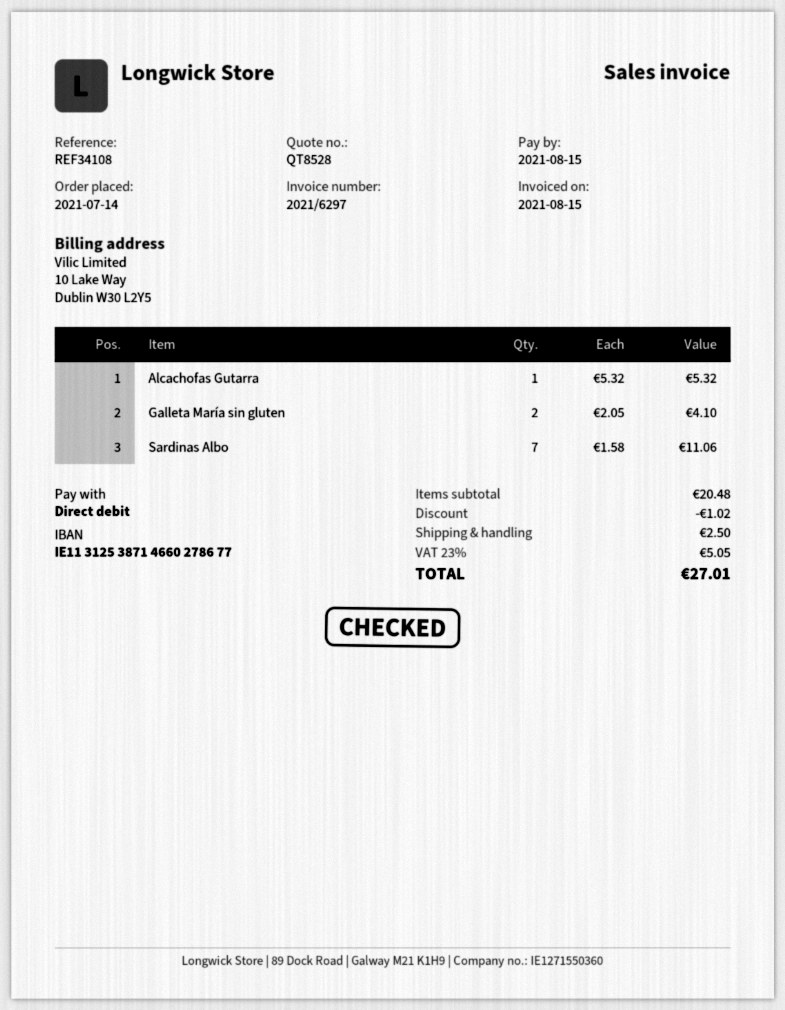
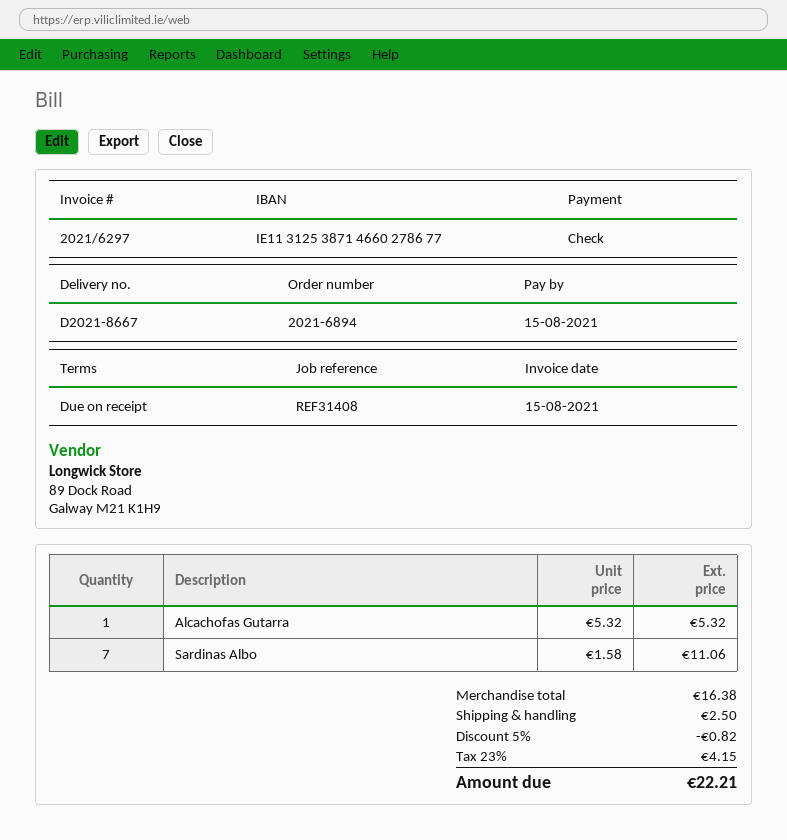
reference: REF34108 -> REF31408
payment method: direct debit -> cheque
Galleta María sin gluten: 2 x 2.05 = 4.10 -> none
subtotal: 20.48 -> 16.38
discount: 1.02 -> 0.82
tax: 23% = 5.05 -> 23% = 4.15
total: 27.01 -> 22.21

